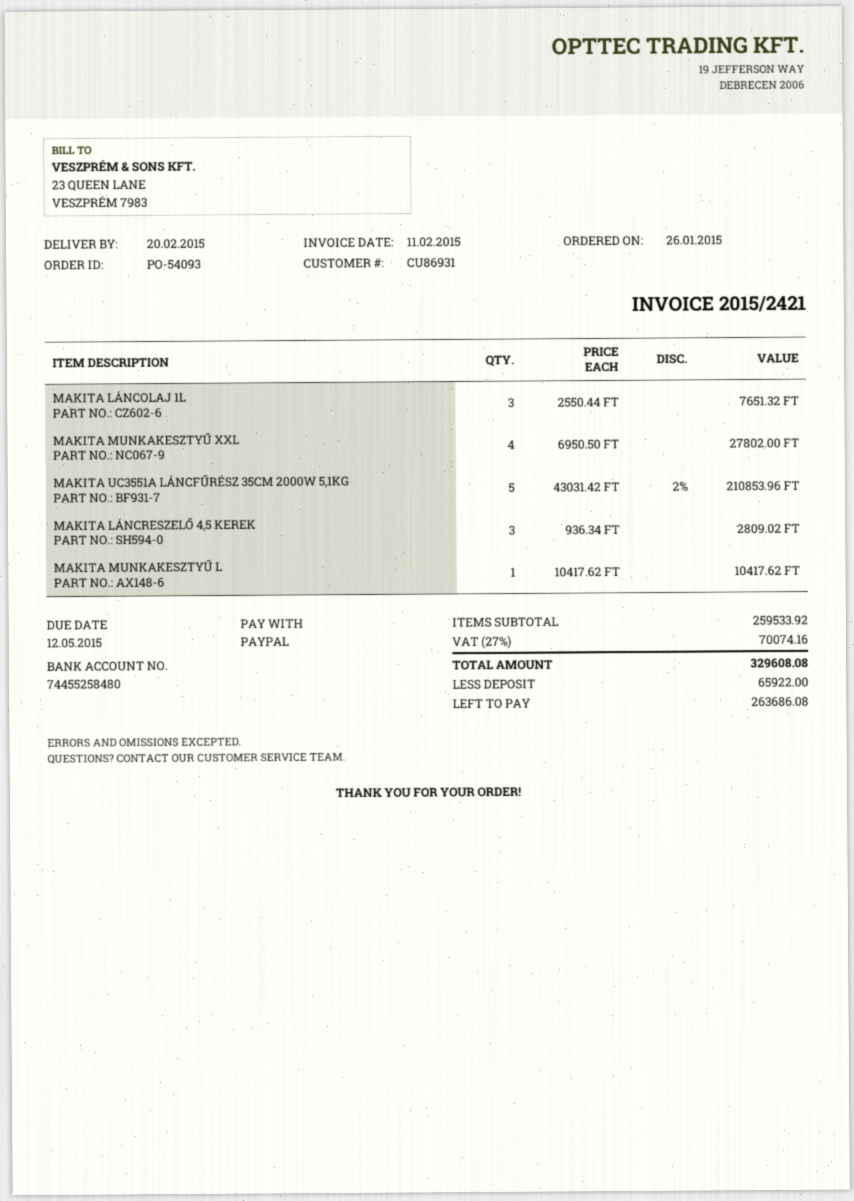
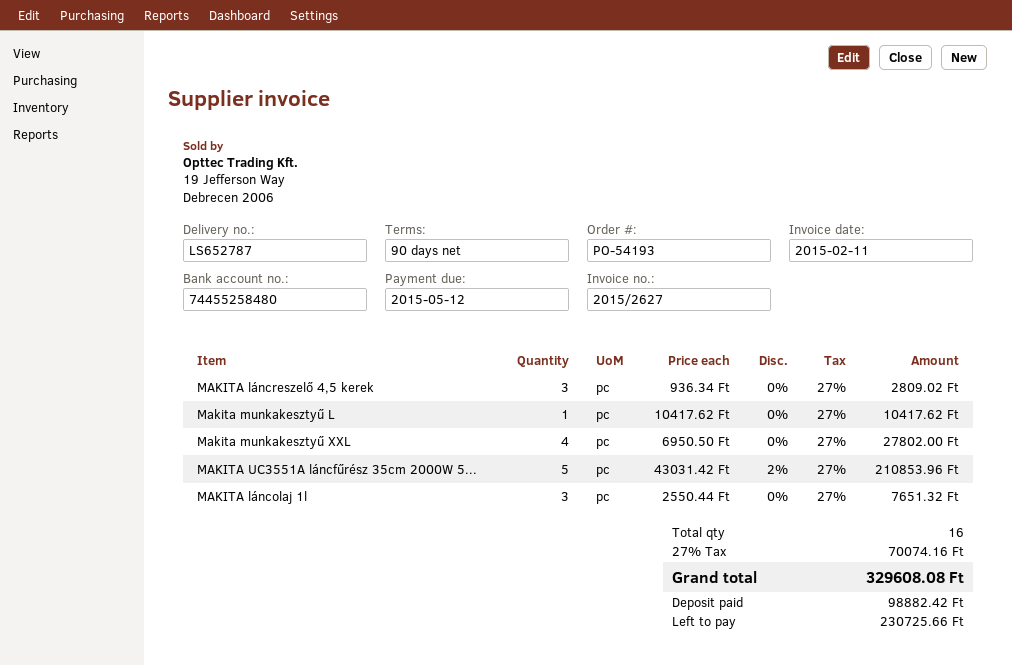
order number: PO-54093 -> PO-54193
invoice number: 2015/2421 -> 2015/2627
deposit: 65922.00 -> 98882.42
balance: 263686.08 -> 230725.66

